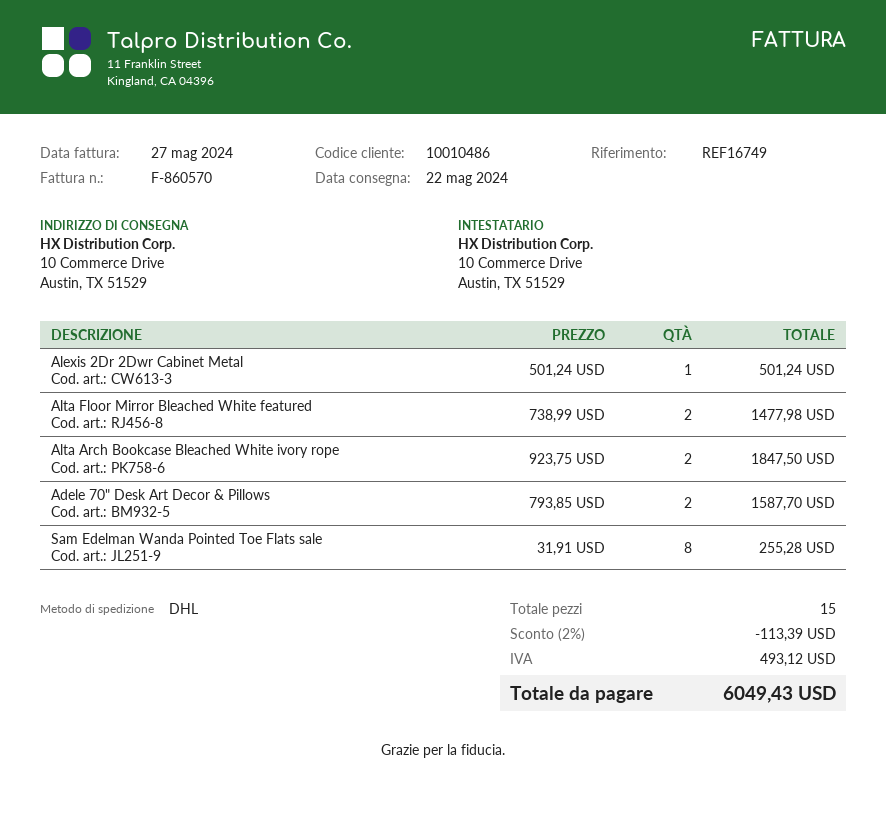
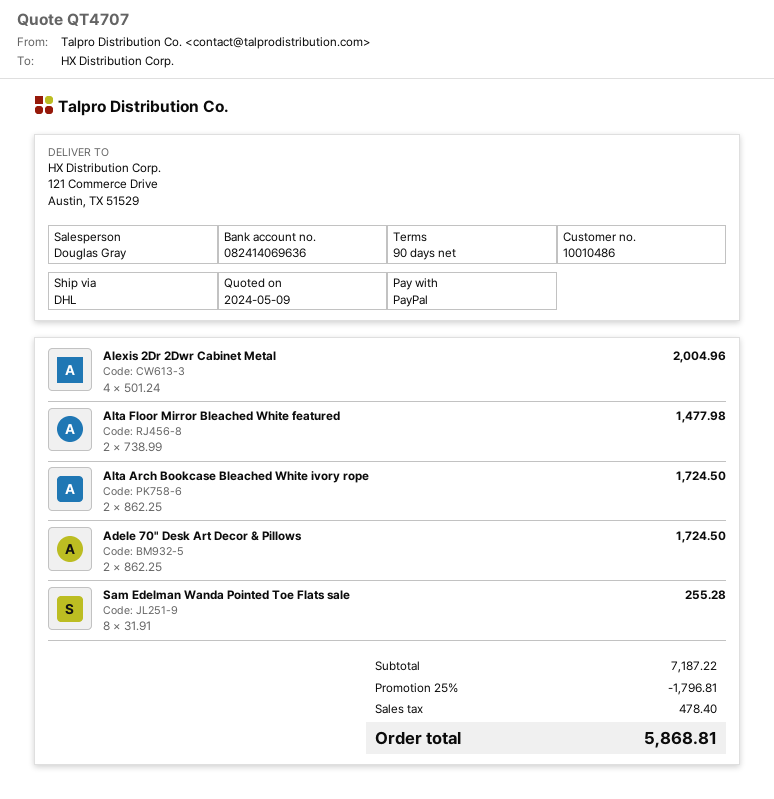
ship to: 10 Commerce Drive, Austin, TX 51529 -> 121 Commerce Drive, Austin, TX 51529
Alexis 2Dr 2Dwr Cabinet Metal: 1 x 501.24 = 501.24 -> 4 x 501.24 = 2004.96
Alta Arch Bookcase Bleached White ivory rope: 2 x 923.75 = 1847.50 -> 2 x 862.25 = 1724.50
Adele 70" Desk Art Decor & Pillows: 2 x 793.85 = 1587.70 -> 2 x 862.25 = 1724.50
discount: 2% = 113.39 -> 25% = 1796.81
tax: 493.12 -> 478.40
total: 6049.43 -> 5868.81

